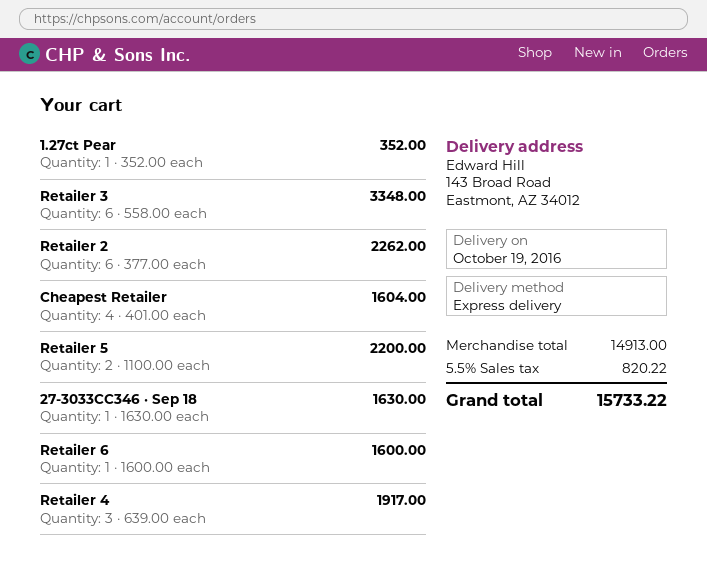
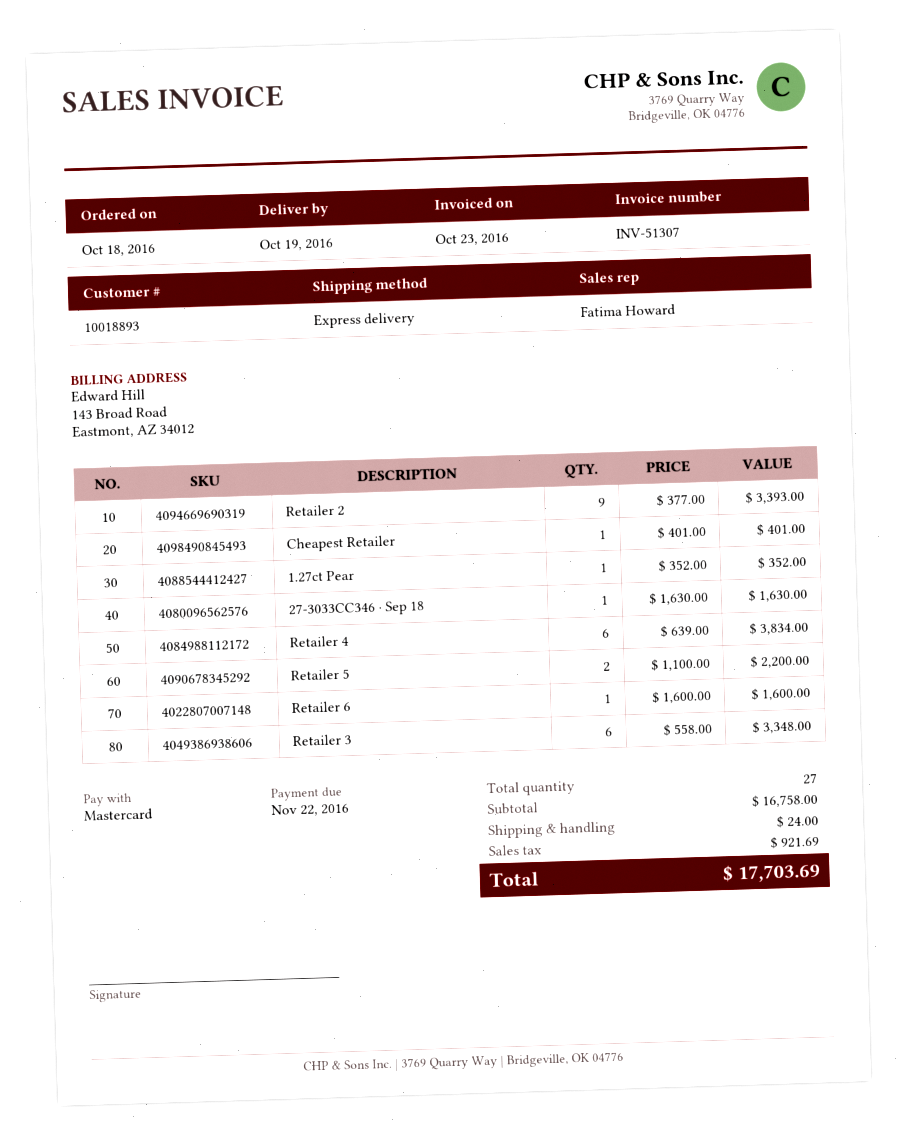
Retailer 2: 6 x 377.00 = 2262.00 -> 9 x 377.00 = 3393.00
Cheapest Retailer: 4 x 401.00 = 1604.00 -> 1 x 401.00 = 401.00
Retailer 4: 3 x 639.00 = 1917.00 -> 6 x 639.00 = 3834.00
subtotal: 14913.00 -> 16758.00
shipping: none -> 24.00
tax: 820.22 -> 921.69
total: 15733.22 -> 17703.69

